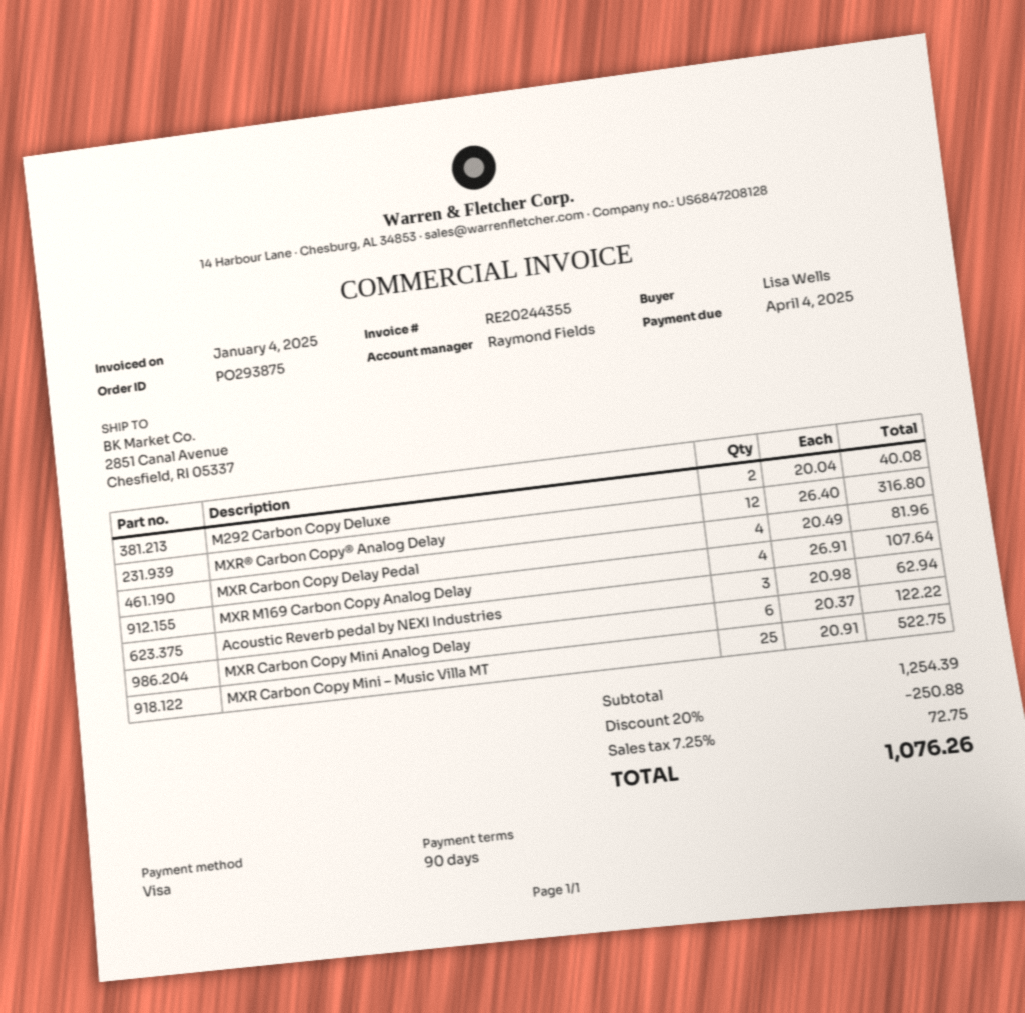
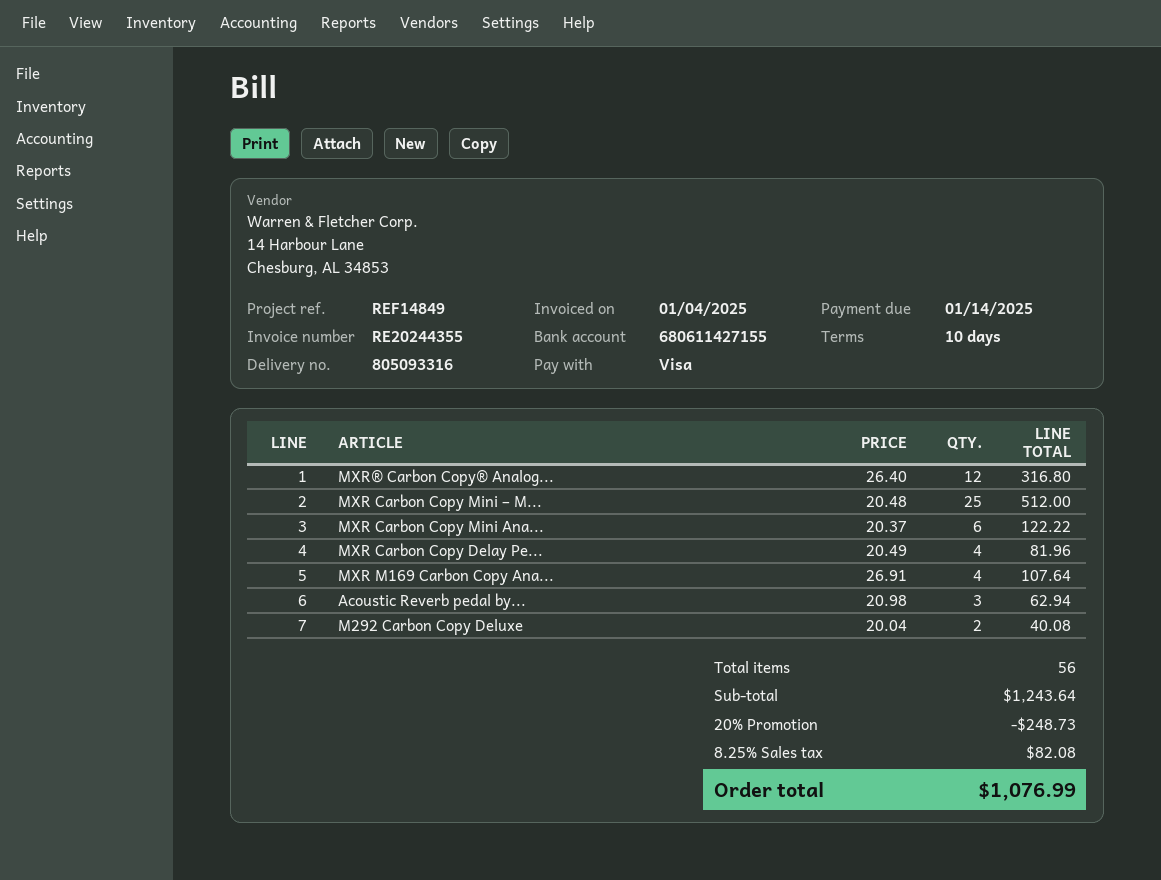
payment terms: 90 days -> 10 days
due date: 2025-04-04 -> 2025-01-14
MXR Carbon Copy Mini – Music Villa MT: 25 x 20.91 = 522.75 -> 25 x 20.48 = 512.00
subtotal: 1254.39 -> 1243.64
discount: 20% = 250.88 -> 20% = 248.73
tax: 7.25% = 72.75 -> 8.25% = 82.08
total: 1076.26 -> 1076.99

